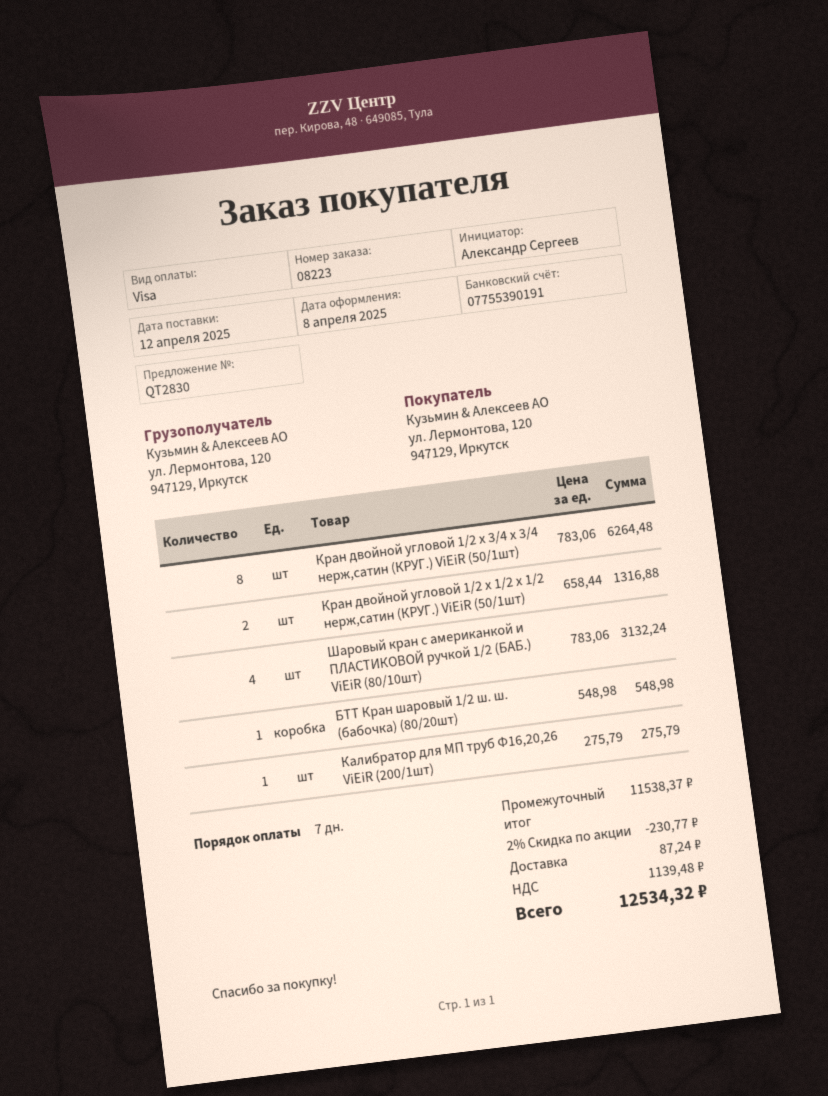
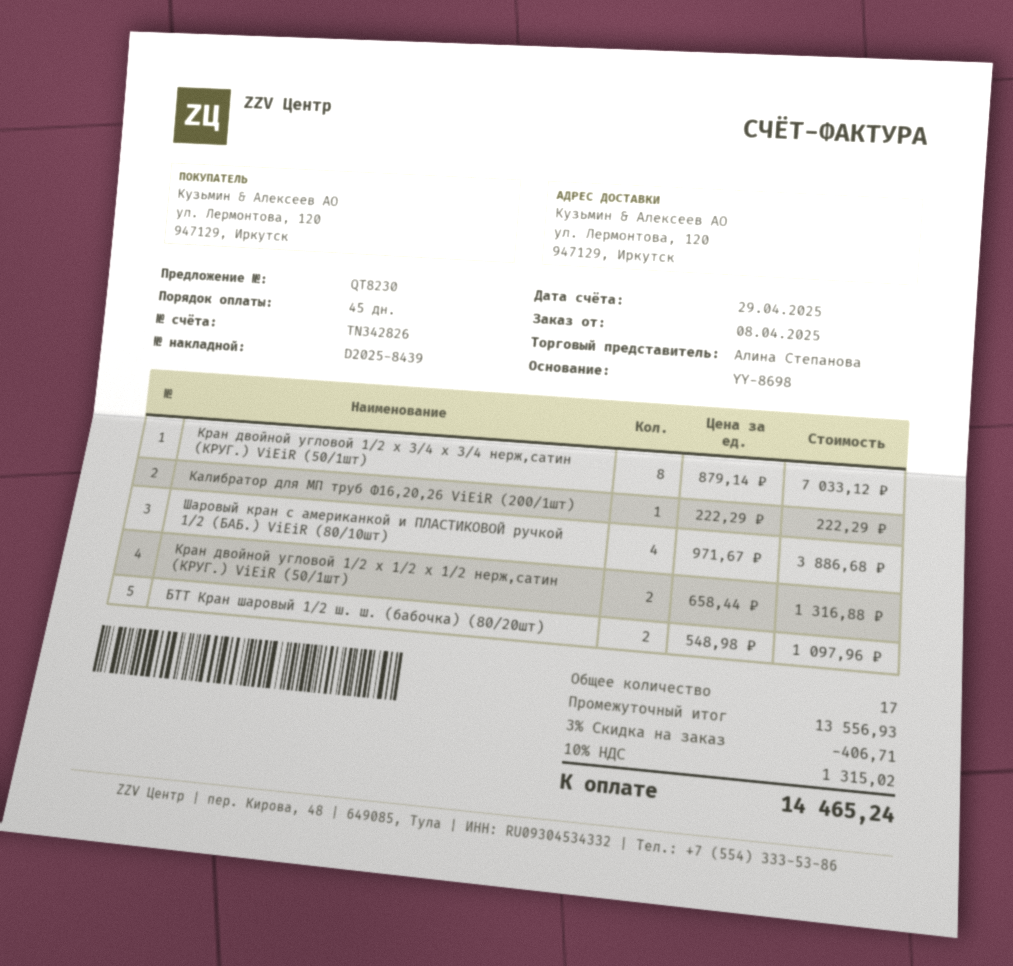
quote number: QT2830 -> QT8230
payment terms: 7 days -> 45 days
Кран двойной угловой 1/2 х 3/4 х 3/4 нерж,сатин (КРУГ.) ViEiR (50/1шт): 8 x 783.06 = 6264.48 -> 8 x 879.14 = 7033.12
Шаровый кран с американкой и ПЛАСТИКОВОЙ ручкой 1/2 (БАБ.) ViEiR (80/10шт): 4 x 783.06 = 3132.24 -> 4 x 971.67 = 3886.68
БТТ Кран шаровый 1/2 ш. ш. (бабочка) (80/20шт): 1 x 548.98 = 548.98 -> 2 x 548.98 = 1097.96
Калибратор для МП труб Ф16,20,26 ViEiR (200/1шт): 1 x 275.79 = 275.79 -> 1 x 222.29 = 222.29
subtotal: 11538.37 -> 13556.93
discount: 2% = 230.77 -> 3% = 406.71
shipping: 87.24 -> none
tax: 1139.48 -> 1315.02
total: 12534.32 -> 14465.24

